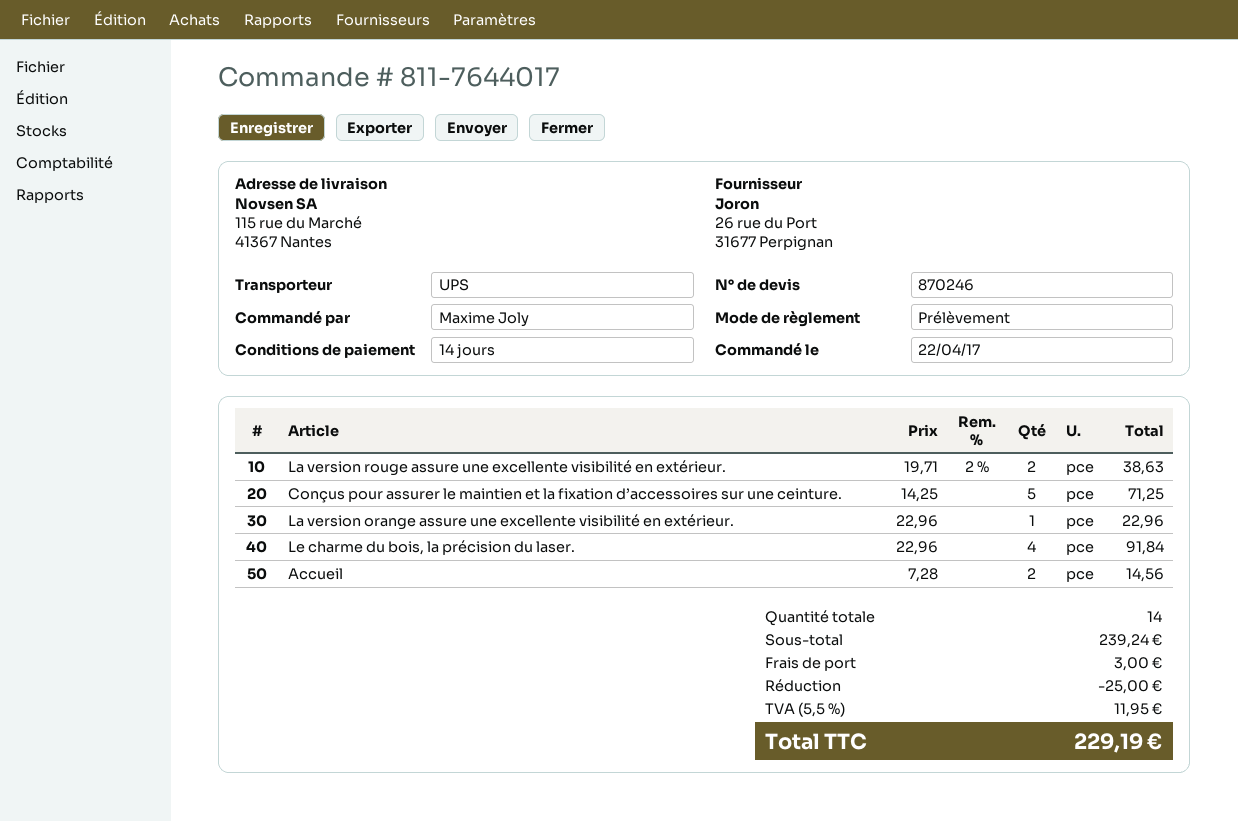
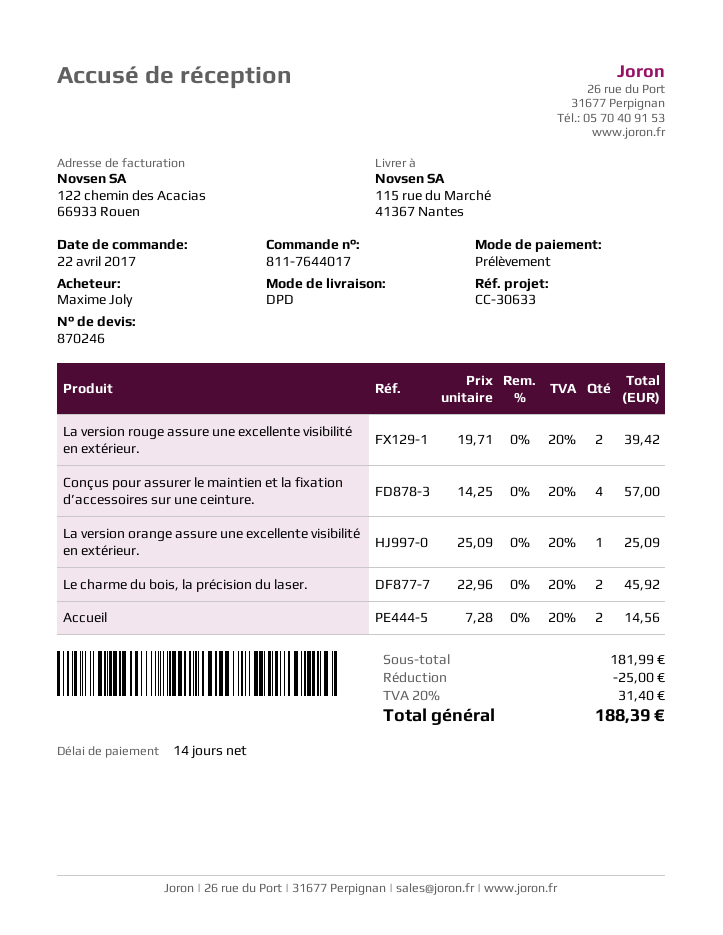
shipping method: UPS -> DPD
La version rouge assure une excellente visibilité en extérieur.: 2 x 19.71 - 2% = 38.63 -> 2 x 19.71 = 39.42
Conçus pour assurer le maintien et la fixation d’accessoires sur une ceinture.: 5 x 14.25 = 71.25 -> 4 x 14.25 = 57.00
La version orange assure une excellente visibilité en extérieur.: 1 x 22.96 = 22.96 -> 1 x 25.09 = 25.09
Le charme du bois, la précision du laser.: 4 x 22.96 = 91.84 -> 2 x 22.96 = 45.92
subtotal: 239.24 -> 181.99
shipping: 3.00 -> none
tax: 5.5% = 11.95 -> 20% = 31.40
total: 229.19 -> 188.39

